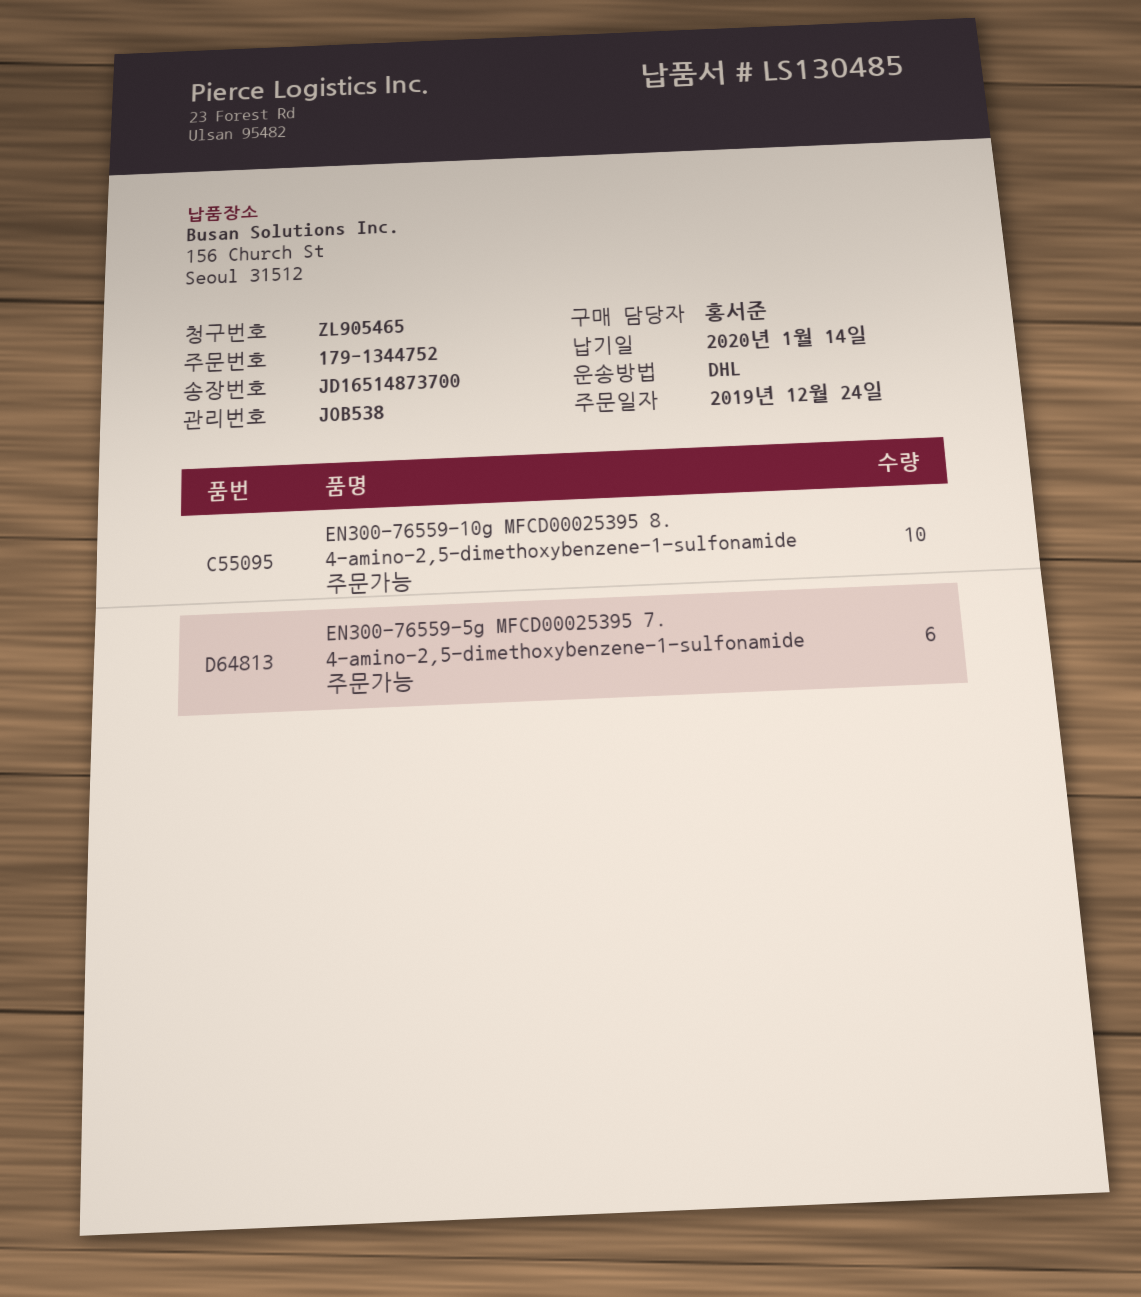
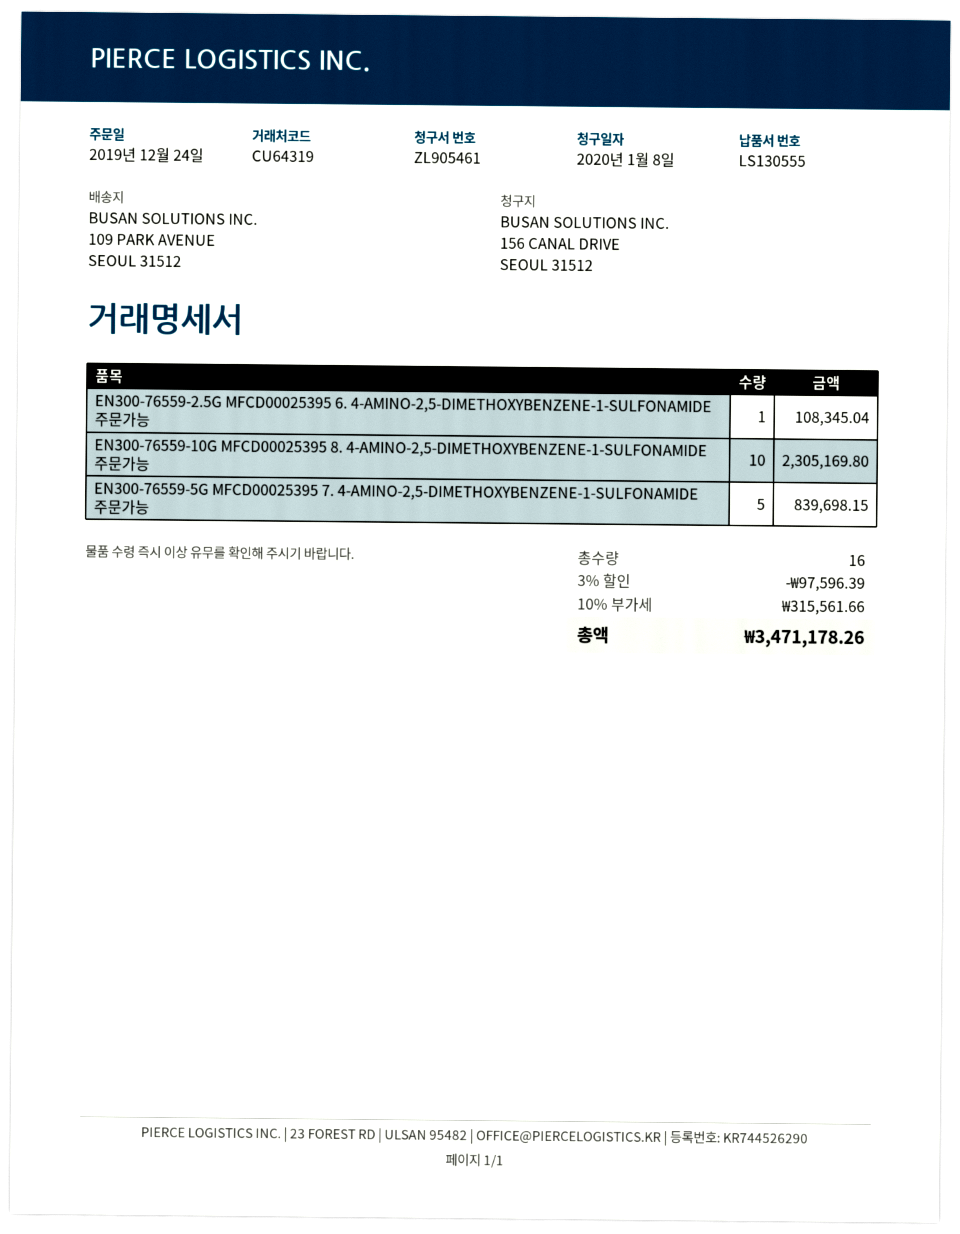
delivery note number: LS130485 -> LS130555
invoice number: ZL905465 -> ZL905461
ship to: 156 Church St, Seoul 31512 -> 109 PARK AVENUE, SEOUL 31512
EN300-76559-5g MFCD00025395 7. 4-amino-2,5-dimethoxybenzene-1-sulfonamide 주문가능: 6 -> 5
EN300-76559-2.5G MFCD00025395 6. 4-AMINO-2,5-DIMETHOXYBENZENE-1-SULFONAMIDE 주문가능: none -> 1

